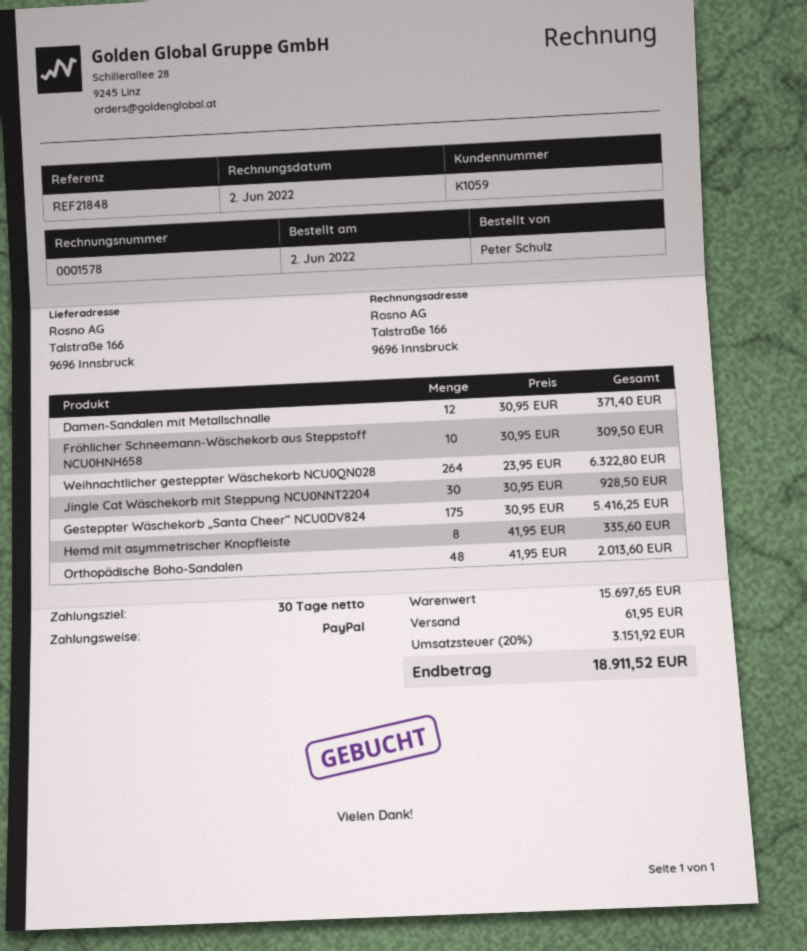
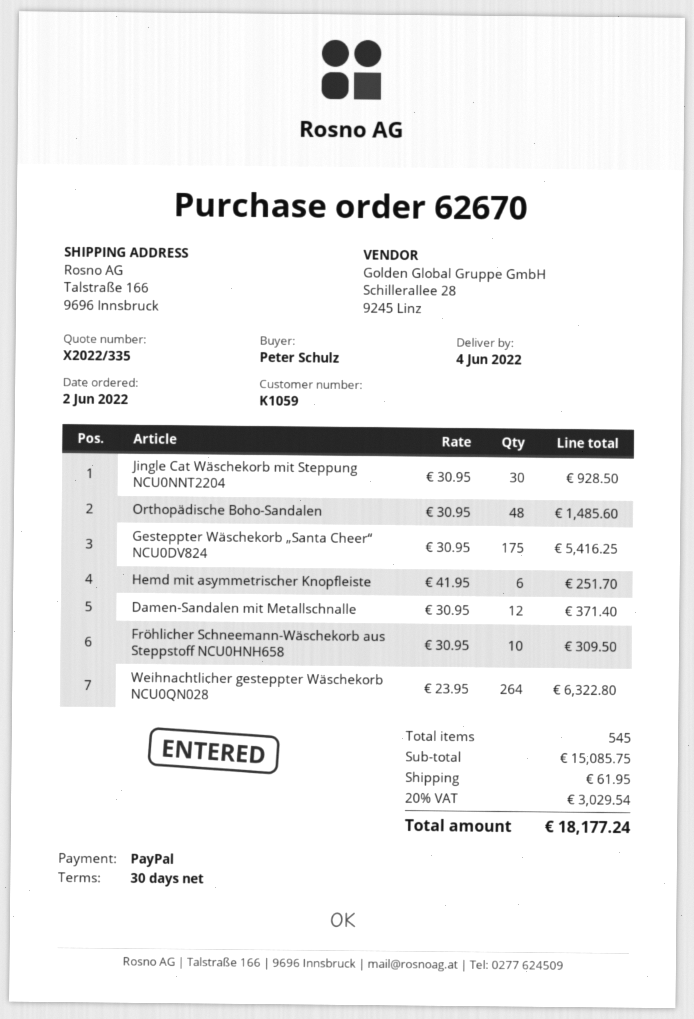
Hemd mit asymmetrischer Knopfleiste: 8 x 41.95 = 335.60 -> 6 x 41.95 = 251.70
Orthopädische Boho-Sandalen: 48 x 41.95 = 2013.60 -> 48 x 30.95 = 1485.60
subtotal: 15697.65 -> 15085.75
tax: 20% = 3151.92 -> 20% = 3029.54
total: 18911.52 -> 18177.24

